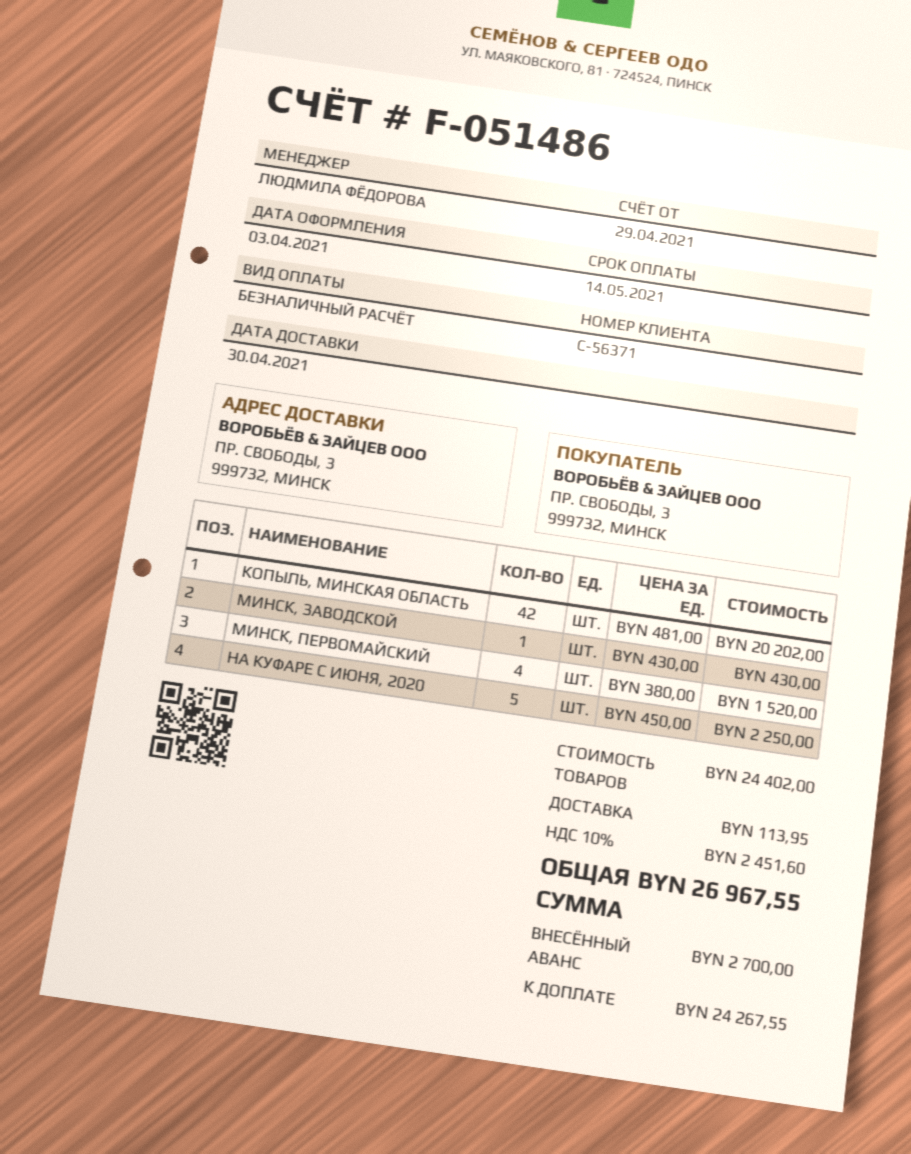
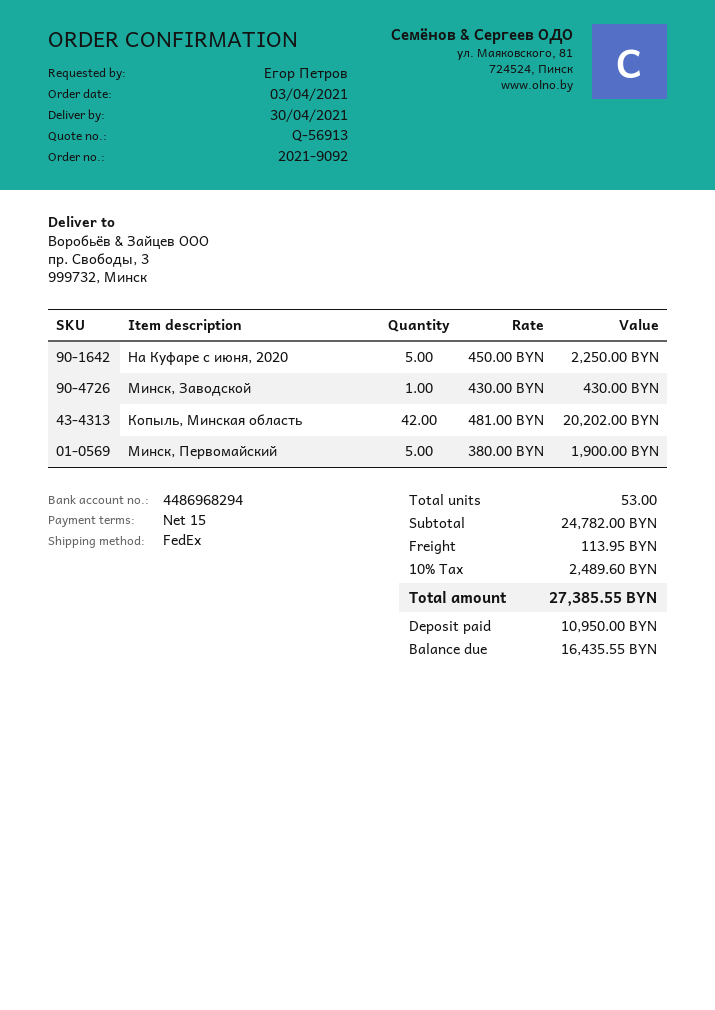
МИНСК, ПЕРВОМАЙСКИЙ: 4 x 380.00 = 1520.00 -> 5 x 380.00 = 1900.00
subtotal: 24402.00 -> 24782.00
tax: 10% = 2451.60 -> 10% = 2489.60
total: 26967.55 -> 27385.55
deposit: 2700.00 -> 10950.00
balance: 24267.55 -> 16435.55

